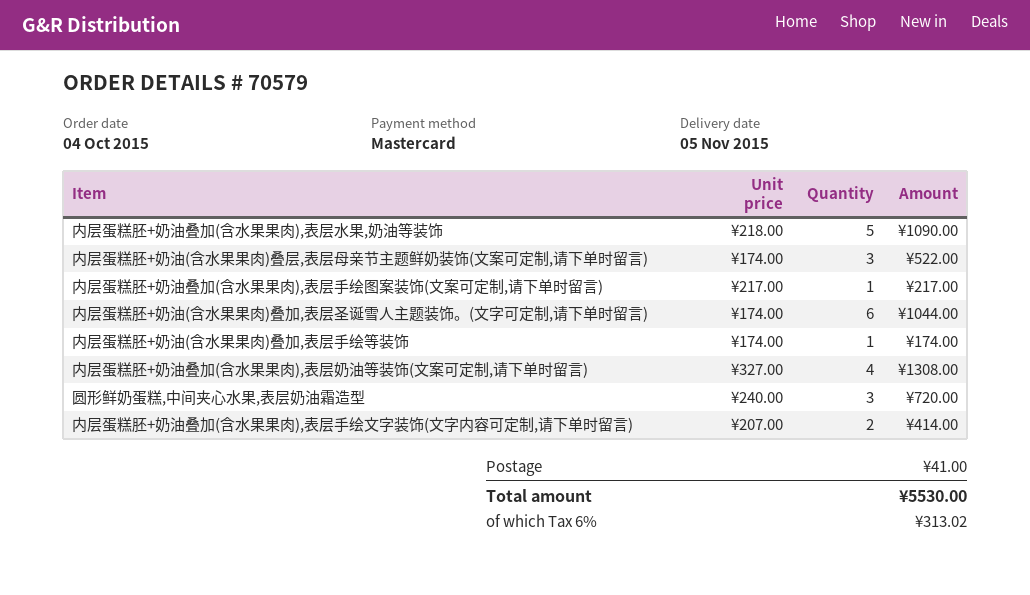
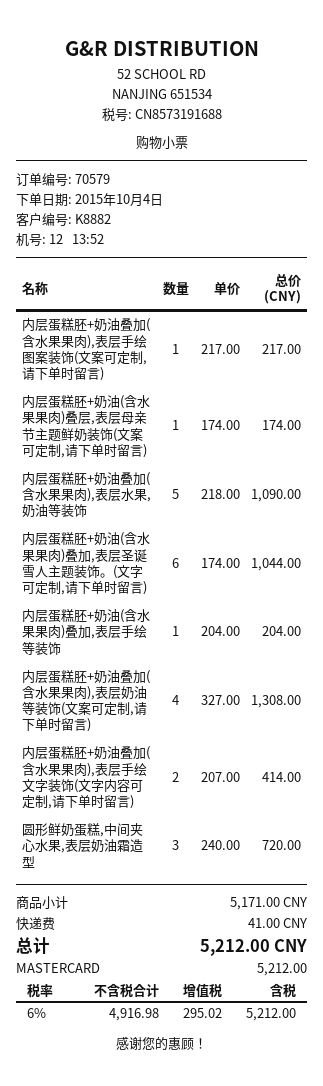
内层蛋糕胚+奶油(含水果果肉)叠层,表层母亲节主题鲜奶装饰(文案可定制,请下单时留言): 3 x 174.00 = 522.00 -> 1 x 174.00 = 174.00
内层蛋糕胚+奶油(含水果果肉)叠加,表层手绘等装饰: 1 x 174.00 = 174.00 -> 1 x 204.00 = 204.00
tax: 6% = 313.02 -> 6% = 295.02
total: 5530.00 -> 5212.00

